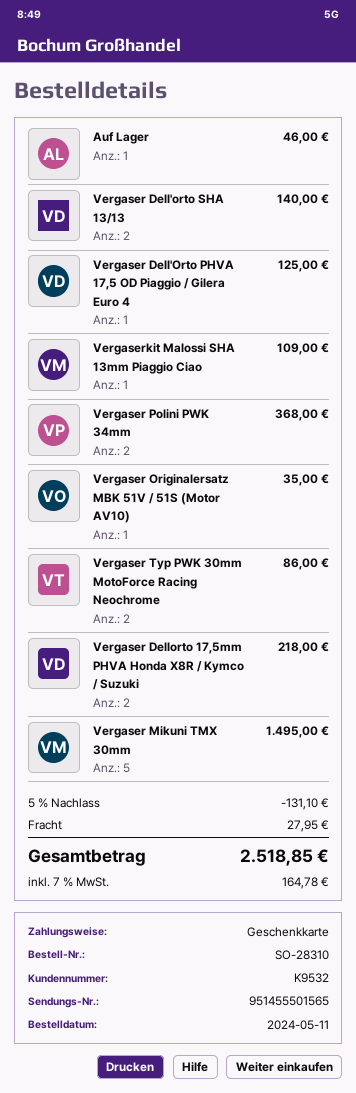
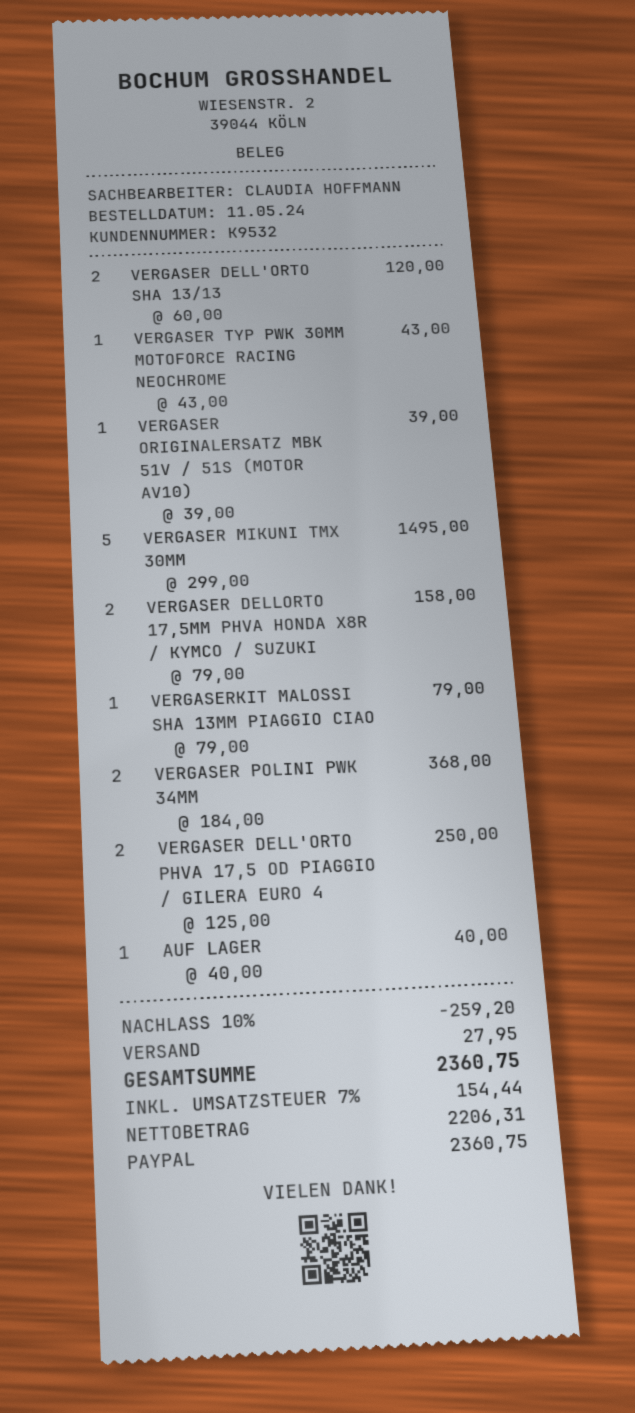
payment method: gift card -> PayPal
Auf Lager: 1 for 46.00 -> 1 for 40.00
Vergaser Dell'orto SHA 13/13: 2 for 140.00 -> 2 for 120.00
Vergaser Dell'Orto PHVA 17,5 OD Piaggio / Gilera Euro 4: 1 for 125.00 -> 2 for 250.00
Vergaserkit Malossi SHA 13mm Piaggio Ciao: 1 for 109.00 -> 1 for 79.00
Vergaser Originalersatz MBK 51V / 51S (Motor AV10): 1 for 35.00 -> 1 for 39.00
Vergaser Typ PWK 30mm MotoForce Racing Neochrome: 2 for 86.00 -> 1 for 43.00
Vergaser Dellorto 17,5mm PHVA Honda X8R / Kymco / Suzuki: 2 for 218.00 -> 2 for 158.00
discount: 5% = 131.10 -> 10% = 259.20
tax: 7% = 164.78 -> 7% = 154.44
total: 2518.85 -> 2360.75

